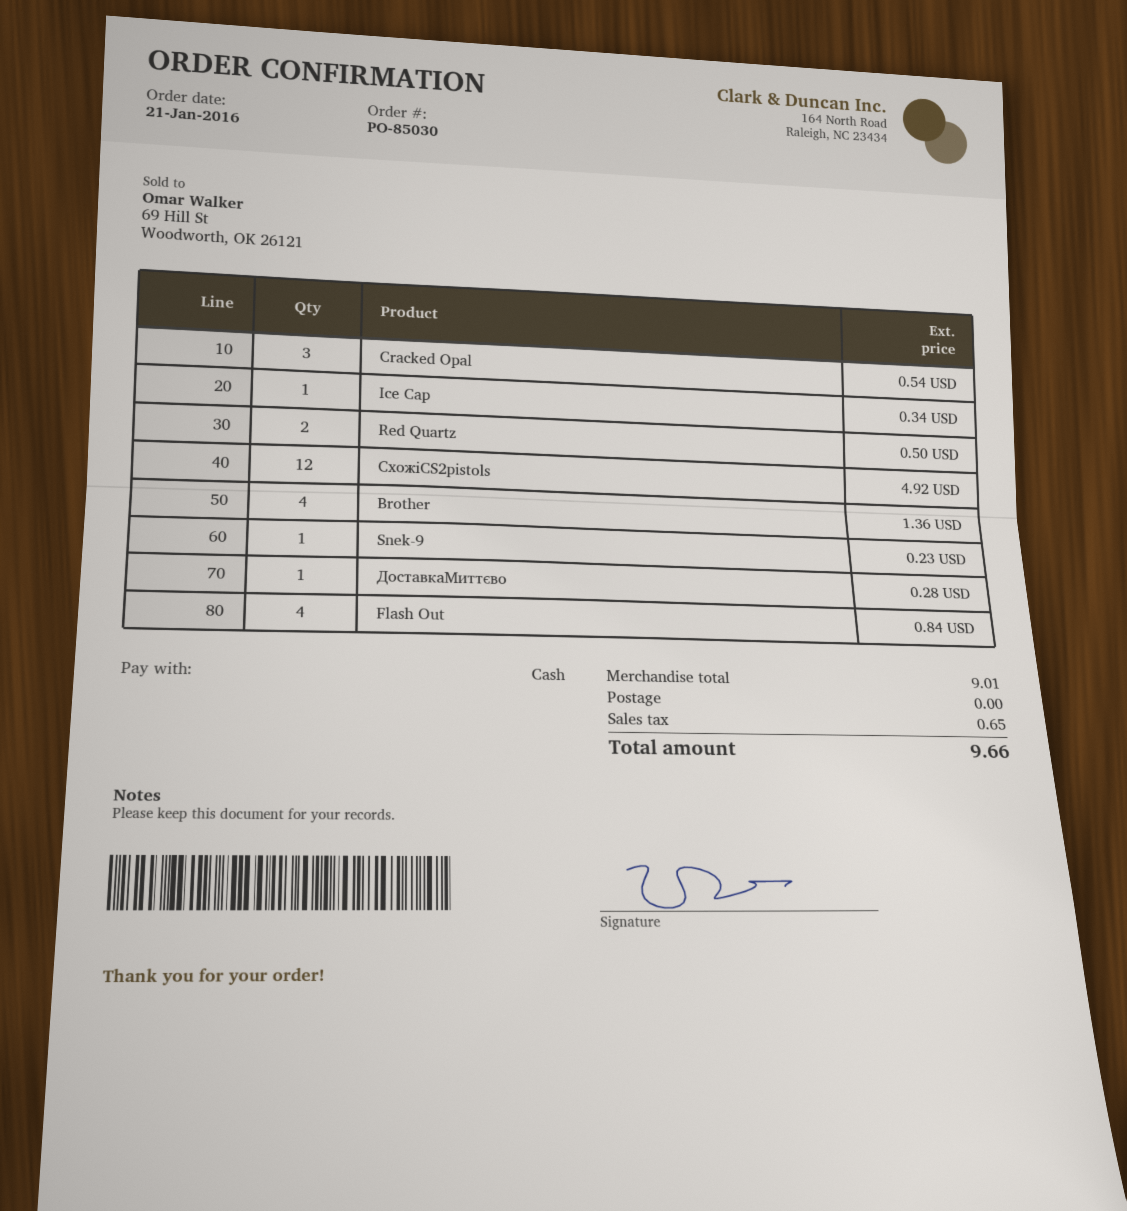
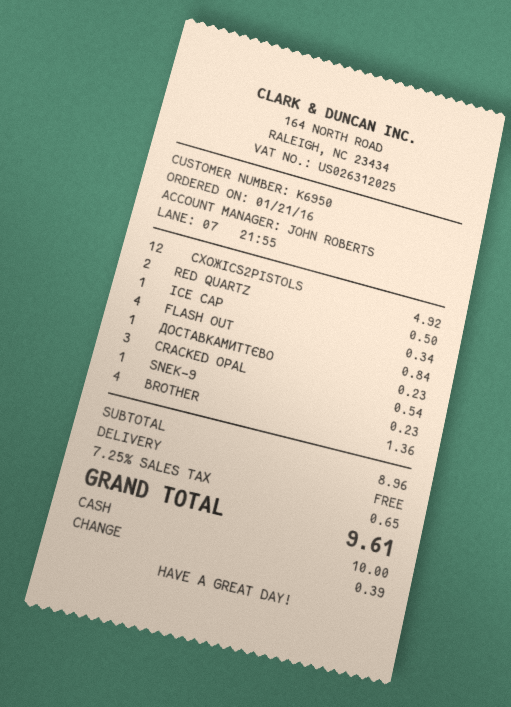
ДоставкаМиттєво: 1 for 0.28 -> 1 for 0.23
subtotal: 9.01 -> 8.96
total: 9.66 -> 9.61

